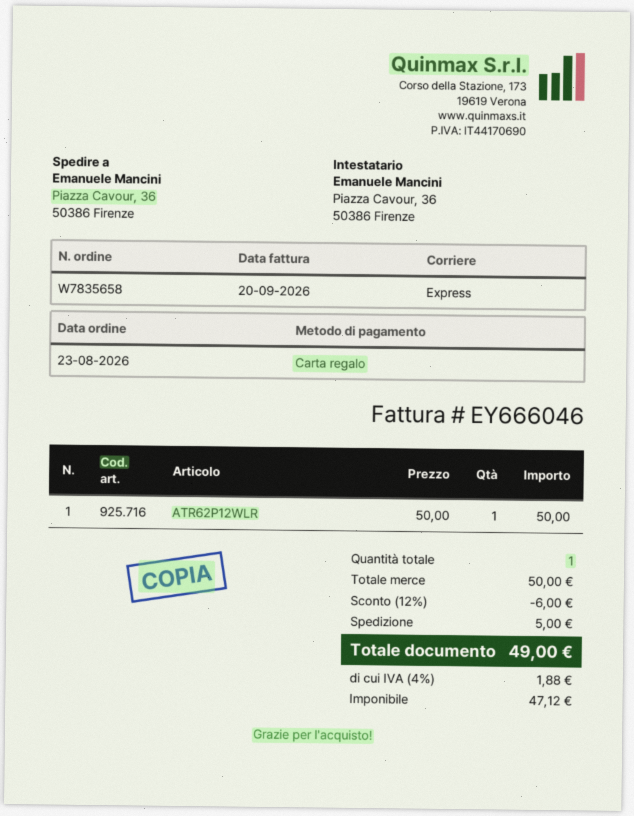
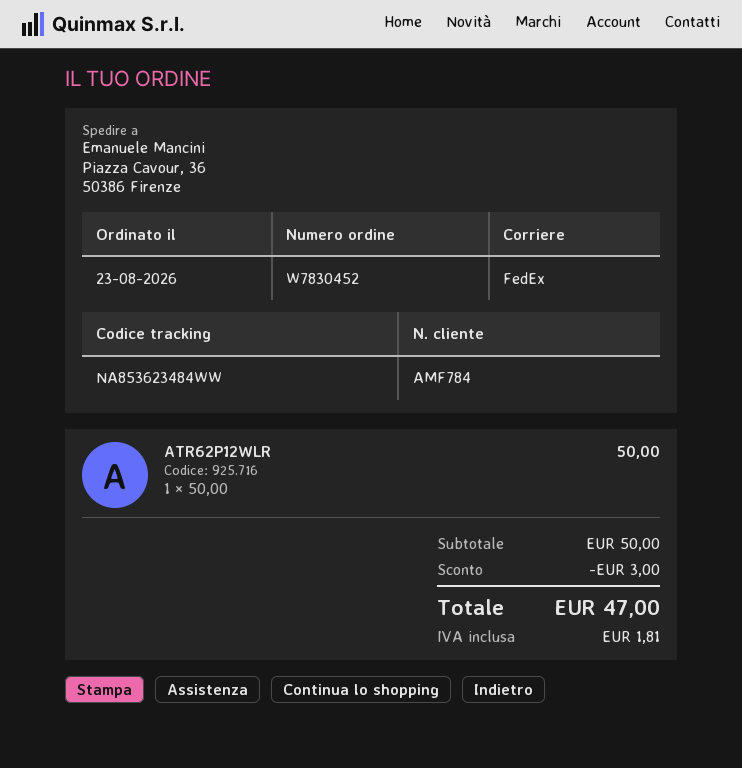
order number: W7835658 -> W7830452
shipping method: express -> FedEx
discount: 6.00 -> 3.00
shipping: 5.00 -> none
tax: 1.88 -> 1.81
total: 49.00 -> 47.00

